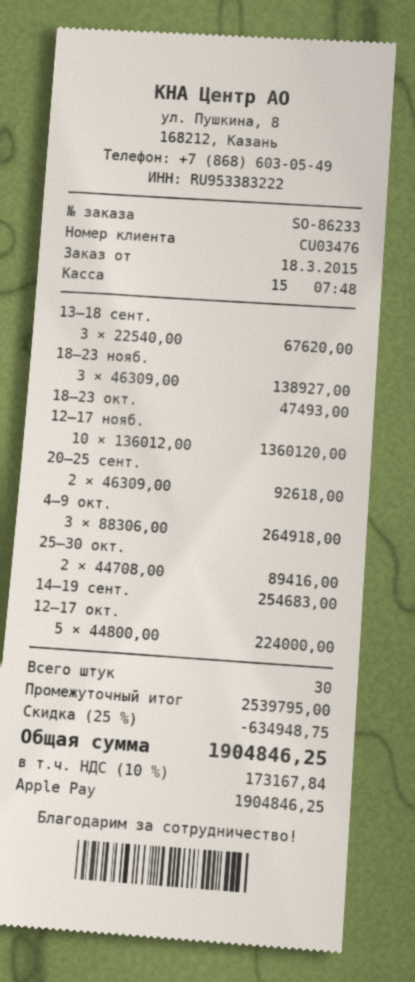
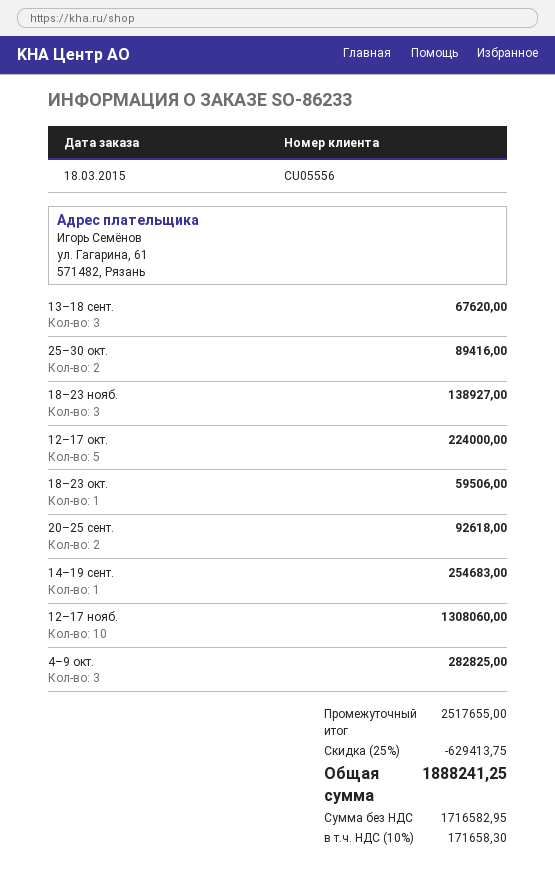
customer number: CU03476 -> CU05556
18–23 окт.: 1 for 47493.00 -> 1 for 59506.00
12–17 нояб.: 10 for 1360120.00 -> 10 for 1308060.00
4–9 окт.: 3 for 264918.00 -> 3 for 282825.00
subtotal: 2539795.00 -> 2517655.00
discount: 25% = 634948.75 -> 25% = 629413.75
tax: 10% = 173167.84 -> 10% = 171658.30
total: 1904846.25 -> 1888241.25

